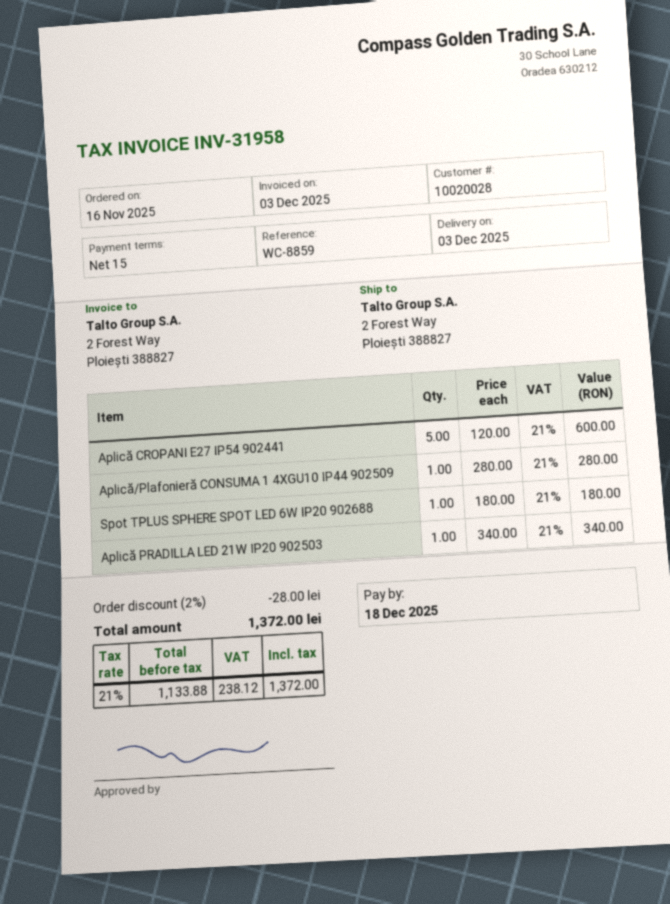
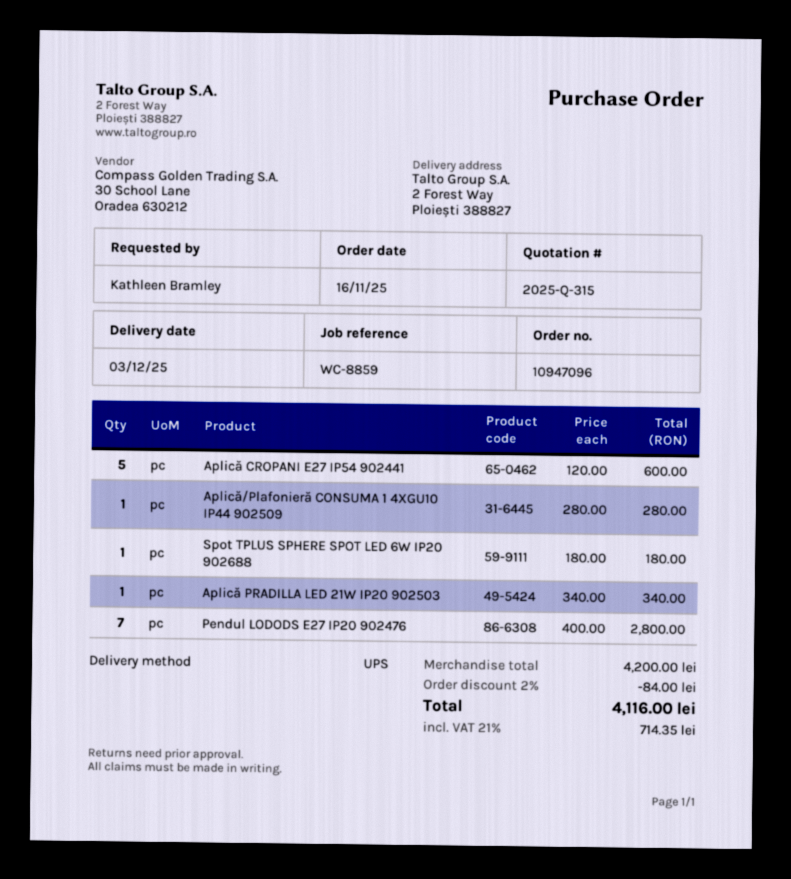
Pendul LODODS E27 IP20 902476: none -> 7 x 400.00 = 2800.00
discount: 2% = 28.00 -> 2% = 84.00
tax: 21% = 238.12 -> 21% = 714.35
total: 1372.00 -> 4116.00

